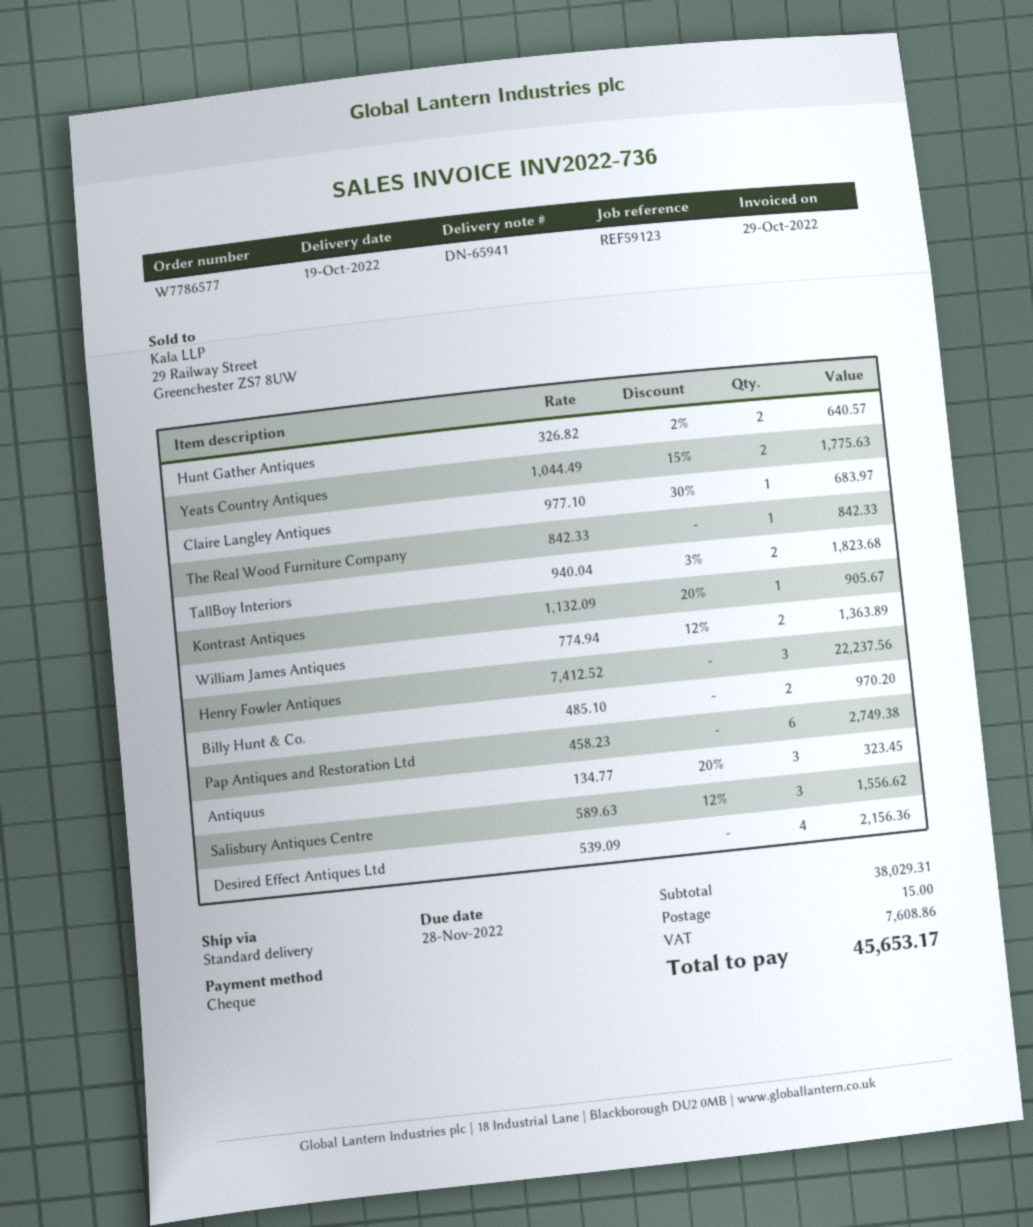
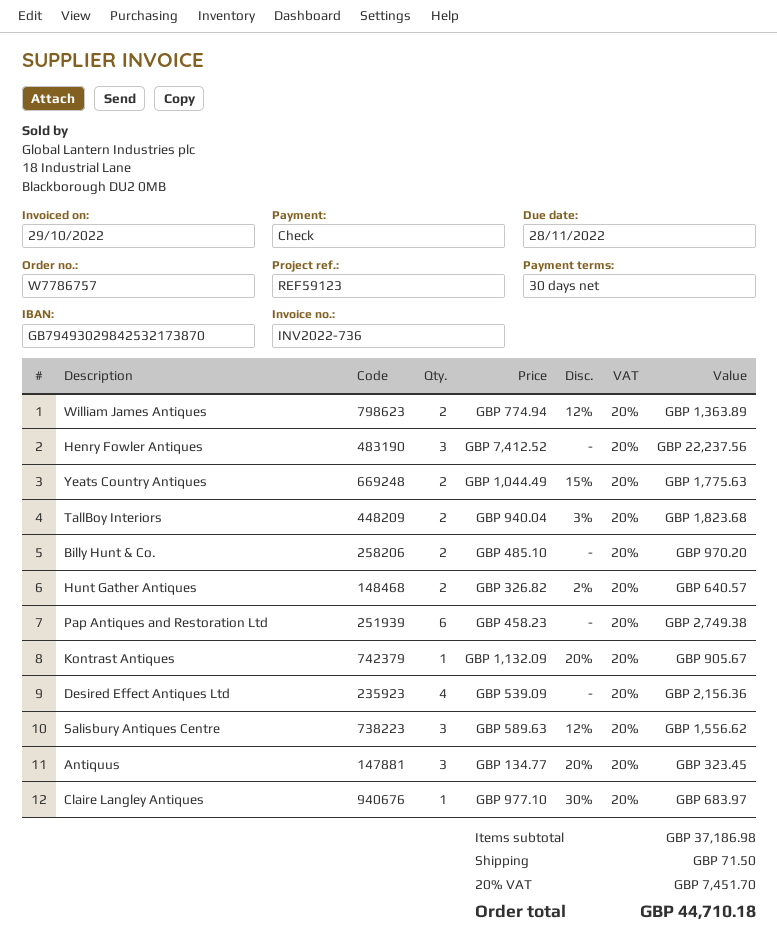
order number: W7786577 -> W7786757
The Real Wood Furniture Company: 1 x 842.33 = 842.33 -> none
subtotal: 38029.31 -> 37186.98
shipping: 15.00 -> 71.50
tax: 7608.86 -> 7451.70
total: 45653.17 -> 44710.18

